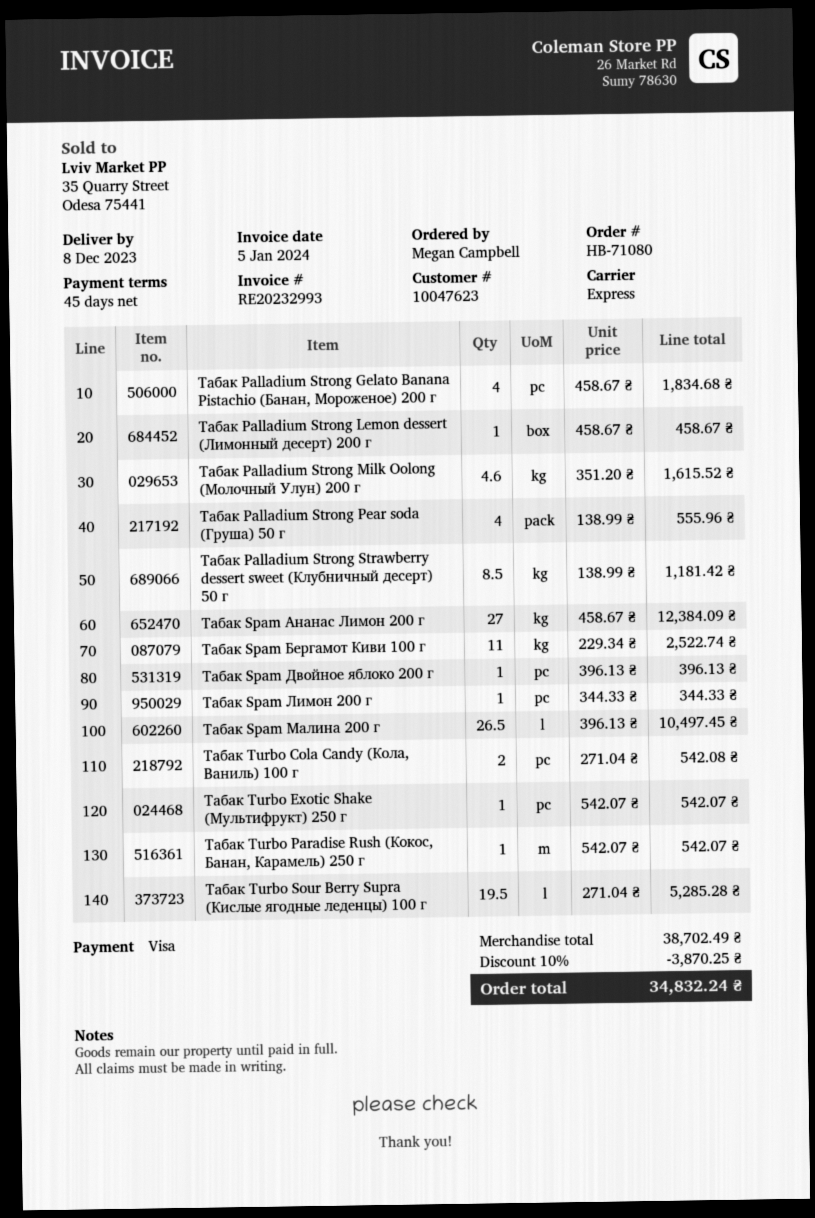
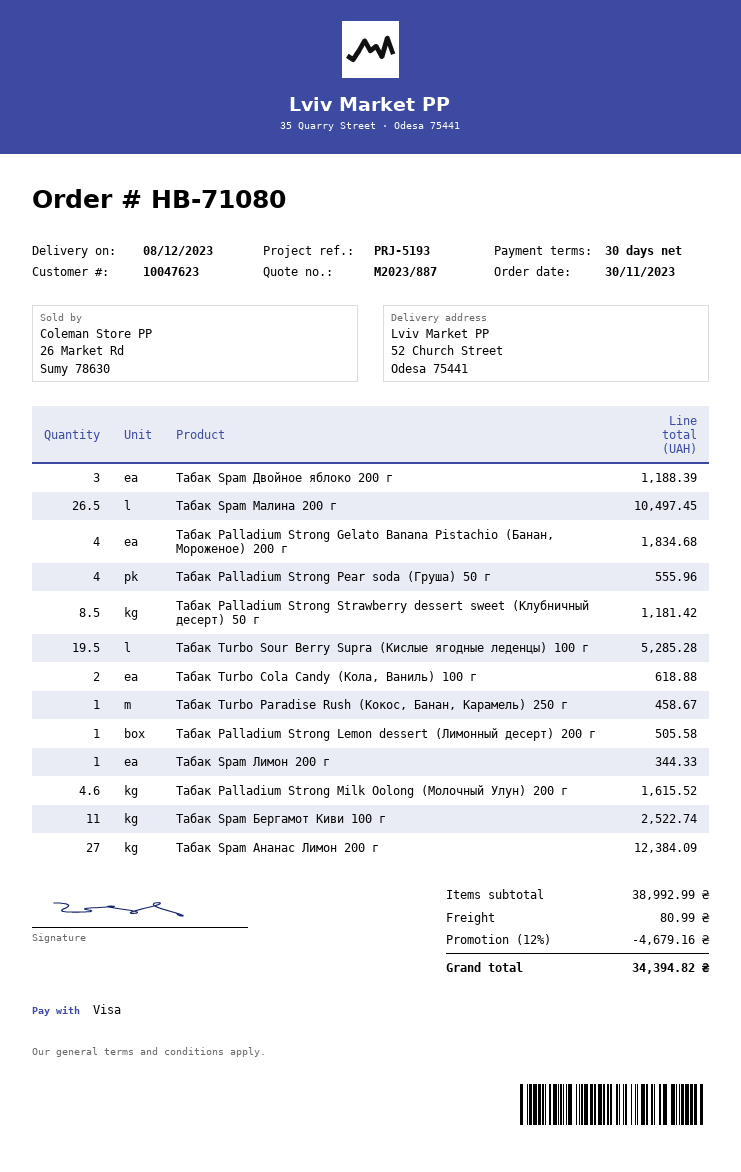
payment terms: 45 days -> 30 days
Табак Palladium Strong Lemon dessert (Лимонный десерт) 200 г: 1 for 458.67 -> 1 for 505.58
Табак Spam Двойное яблоко 200 г: 1 for 396.13 -> 3 for 1188.39
Табак Turbo Cola Candy (Кола, Ваниль) 100 г: 2 for 542.08 -> 2 for 618.88
Табак Turbo Exotic Shake (Мультифрукт) 250 г: 1 for 542.07 -> none
Табак Turbo Paradise Rush (Кокос, Банан, Карамель) 250 г: 1 for 542.07 -> 1 for 458.67
subtotal: 38702.49 -> 38992.99
discount: 10% = 3870.25 -> 12% = 4679.16
shipping: none -> 80.99
total: 34832.24 -> 34394.82

